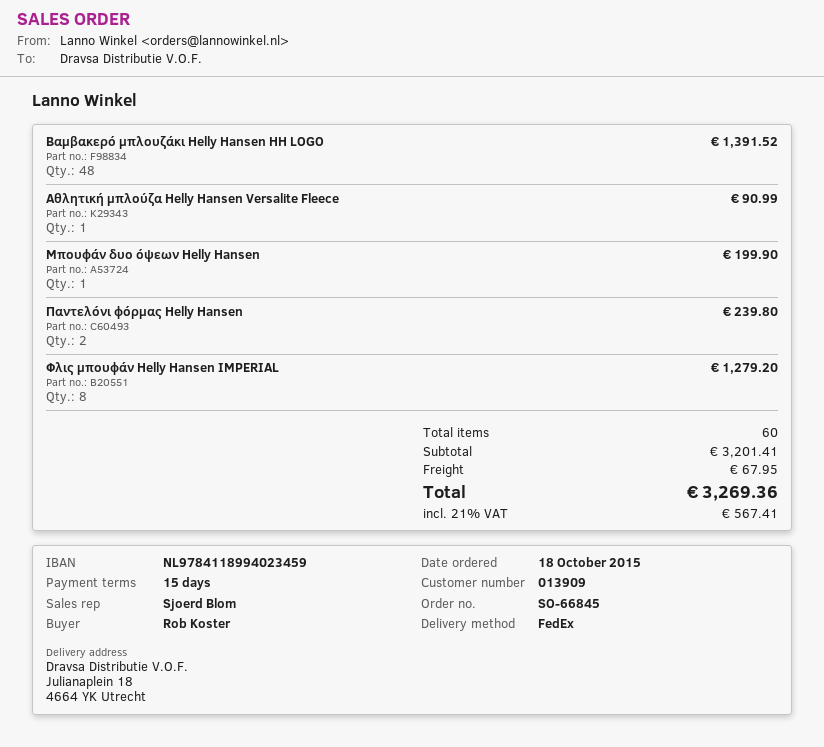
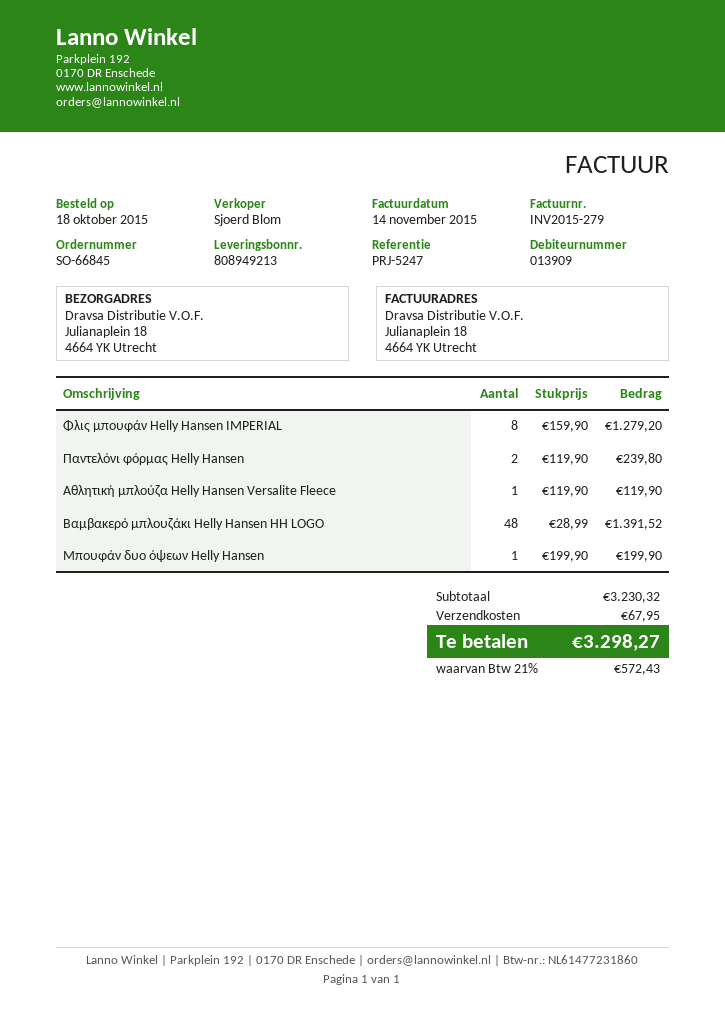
Αθλητική μπλούζα Helly Hansen Versalite Fleece: 1 for 90.99 -> 1 for 119.90
subtotal: 3201.41 -> 3230.32
tax: 21% = 567.41 -> 21% = 572.43
total: 3269.36 -> 3298.27

